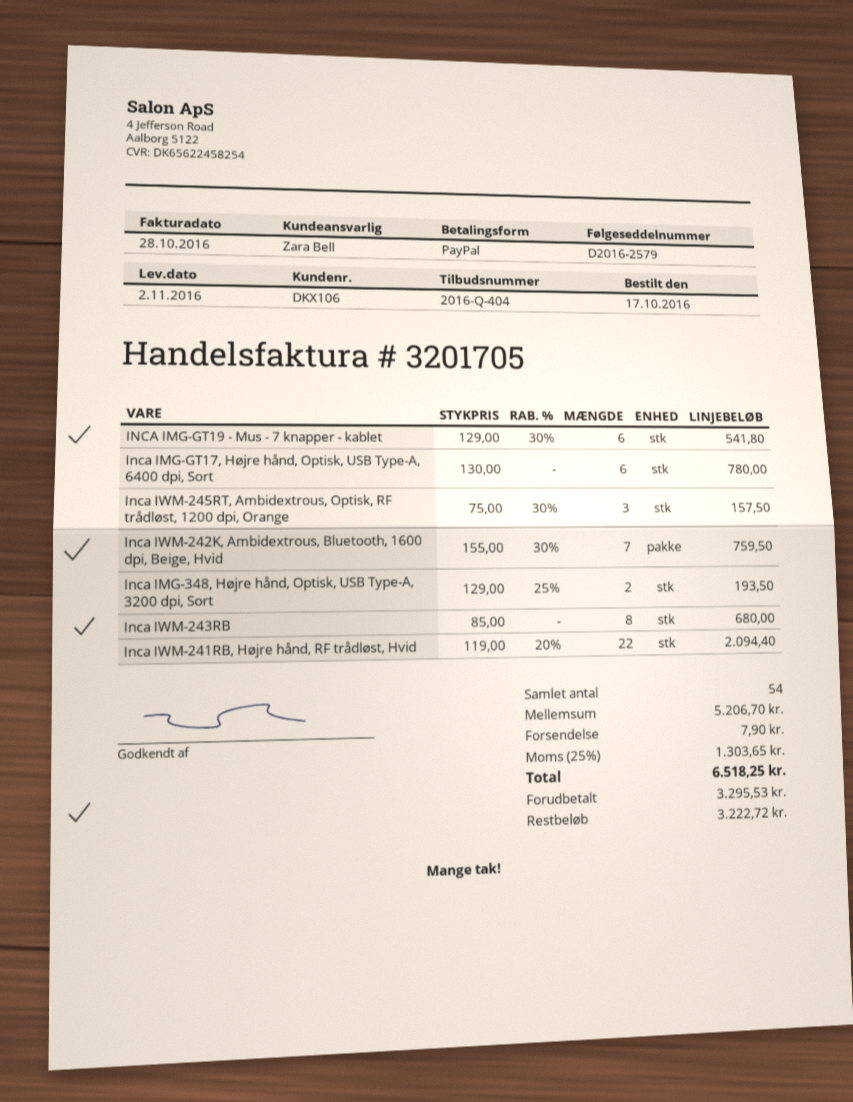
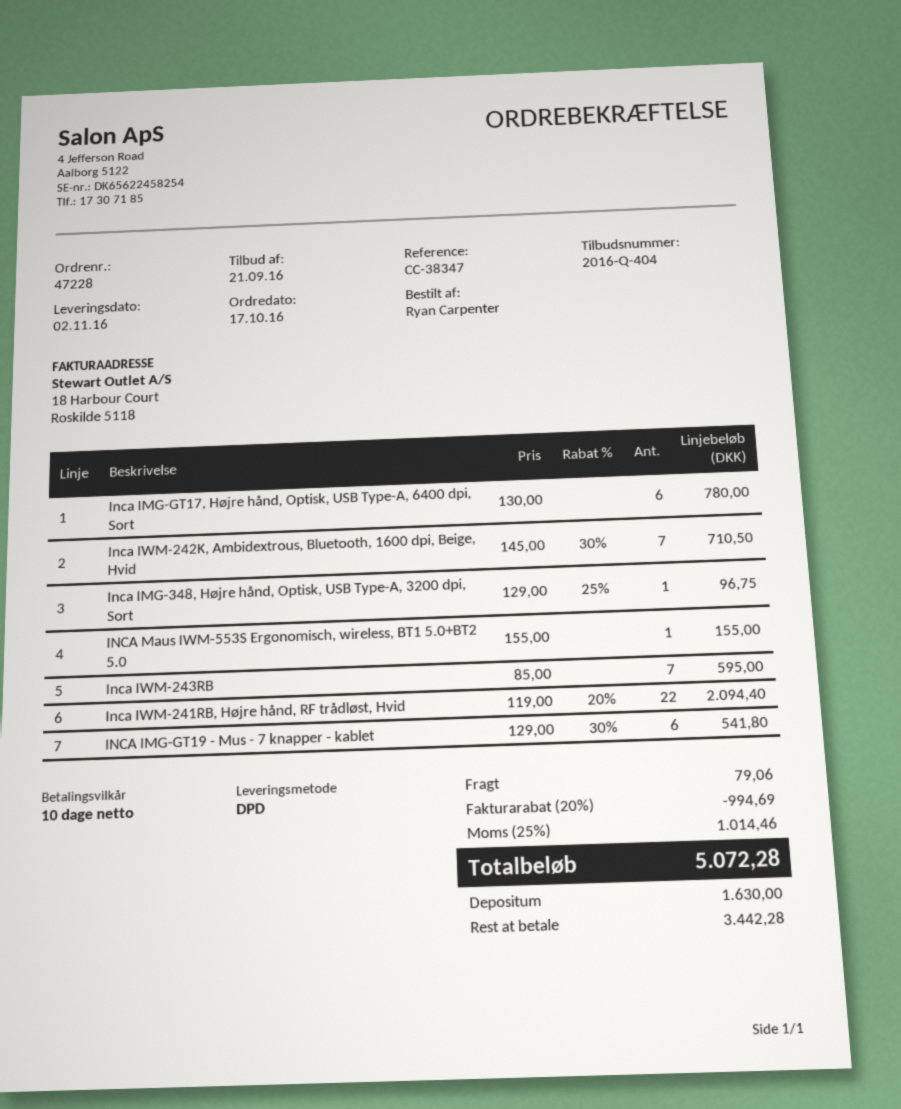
Inca IWM-245RT, Ambidextrous, Optisk, RF trådløst, 1200 dpi, Orange: 3 x 75.00 - 30% = 157.50 -> none
Inca IWM-242K, Ambidextrous, Bluetooth, 1600 dpi, Beige, Hvid: 7 x 155.00 - 30% = 759.50 -> 7 x 145.00 - 30% = 710.50
Inca IMG-348, Højre hånd, Optisk, USB Type-A, 3200 dpi, Sort: 2 x 129.00 - 25% = 193.50 -> 1 x 129.00 - 25% = 96.75
Inca IWM-243RB: 8 x 85.00 = 680.00 -> 7 x 85.00 = 595.00
INCA Maus IWM-553S Ergonomisch, wireless, BT1 5.0+BT2 5.0: none -> 1 x 155.00 = 155.00
discount: none -> 20% = 994.69
shipping: 7.90 -> 79.06
tax: 25% = 1303.65 -> 25% = 1014.46
total: 6518.25 -> 5072.28
deposit: 3295.53 -> 1630.00
balance: 3222.72 -> 3442.28

